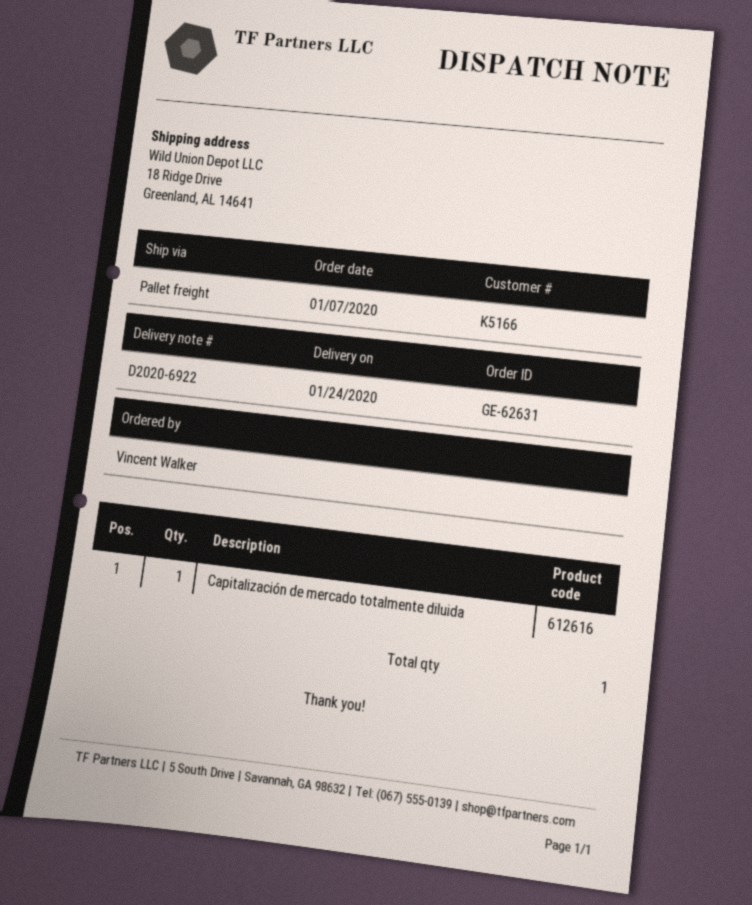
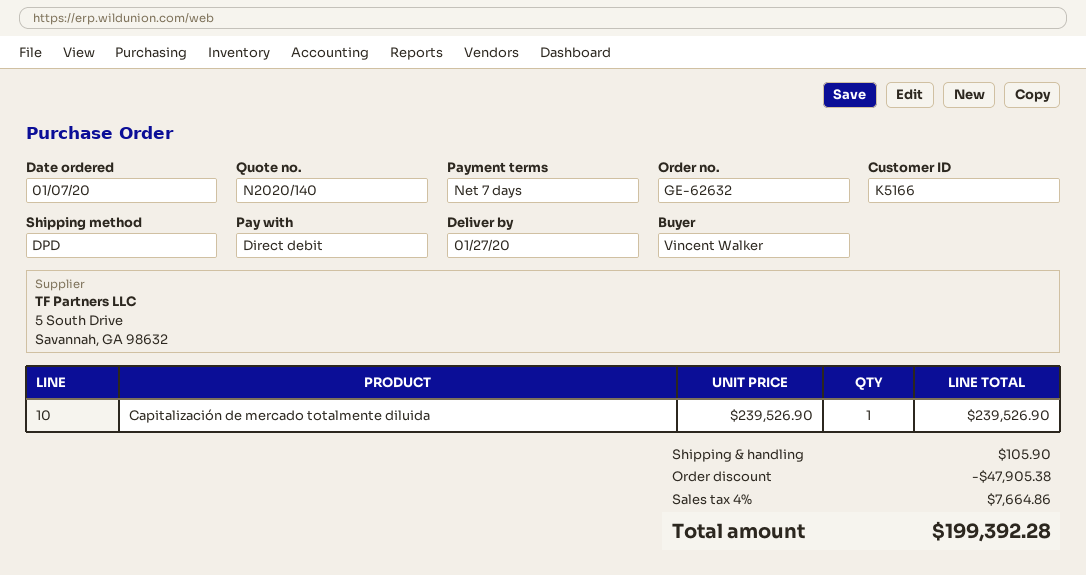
order number: GE-62631 -> GE-62632
delivery date: 2020-01-24 -> 2020-01-27
shipping method: pallet freight -> DPD

